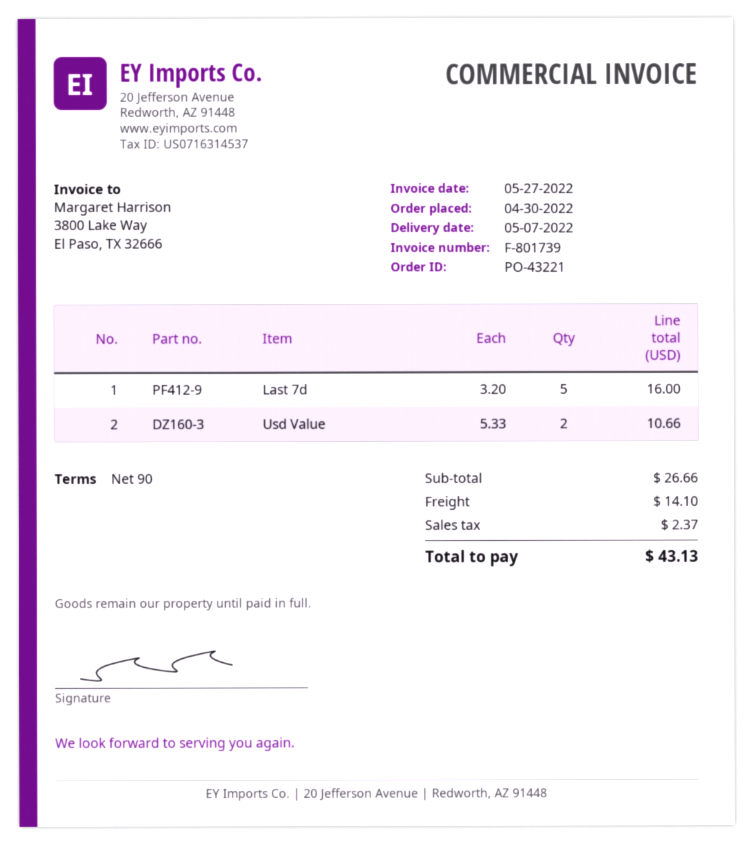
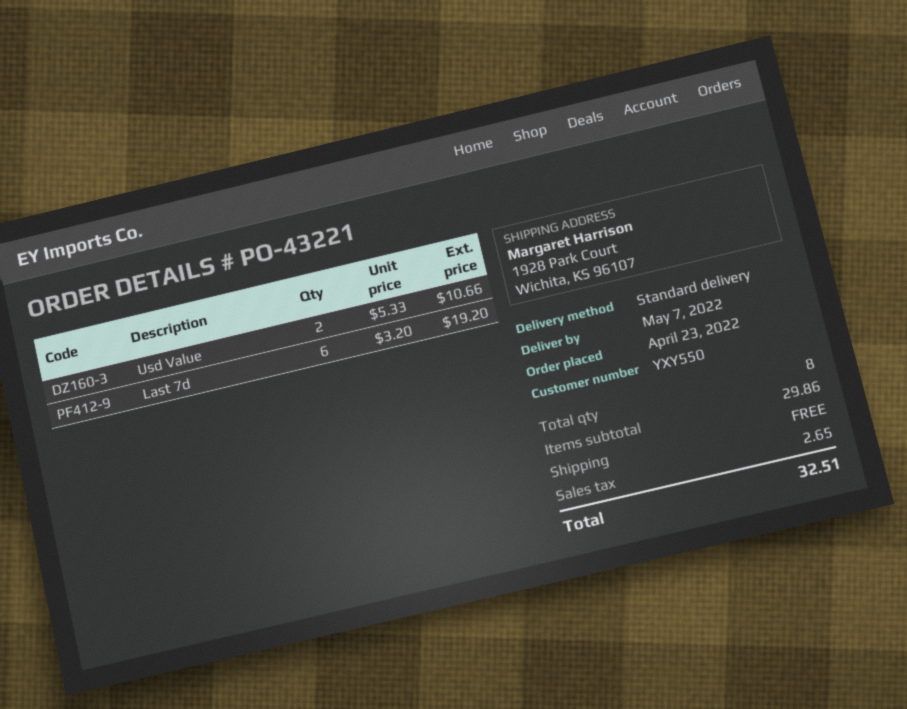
order date: 2022-04-30 -> 2022-04-23
Last 7d: 5 x 3.20 = 16.00 -> 6 x 3.20 = 19.20
subtotal: 26.66 -> 29.86
shipping: 14.10 -> 0.00
tax: 2.37 -> 2.65
total: 43.13 -> 32.51

